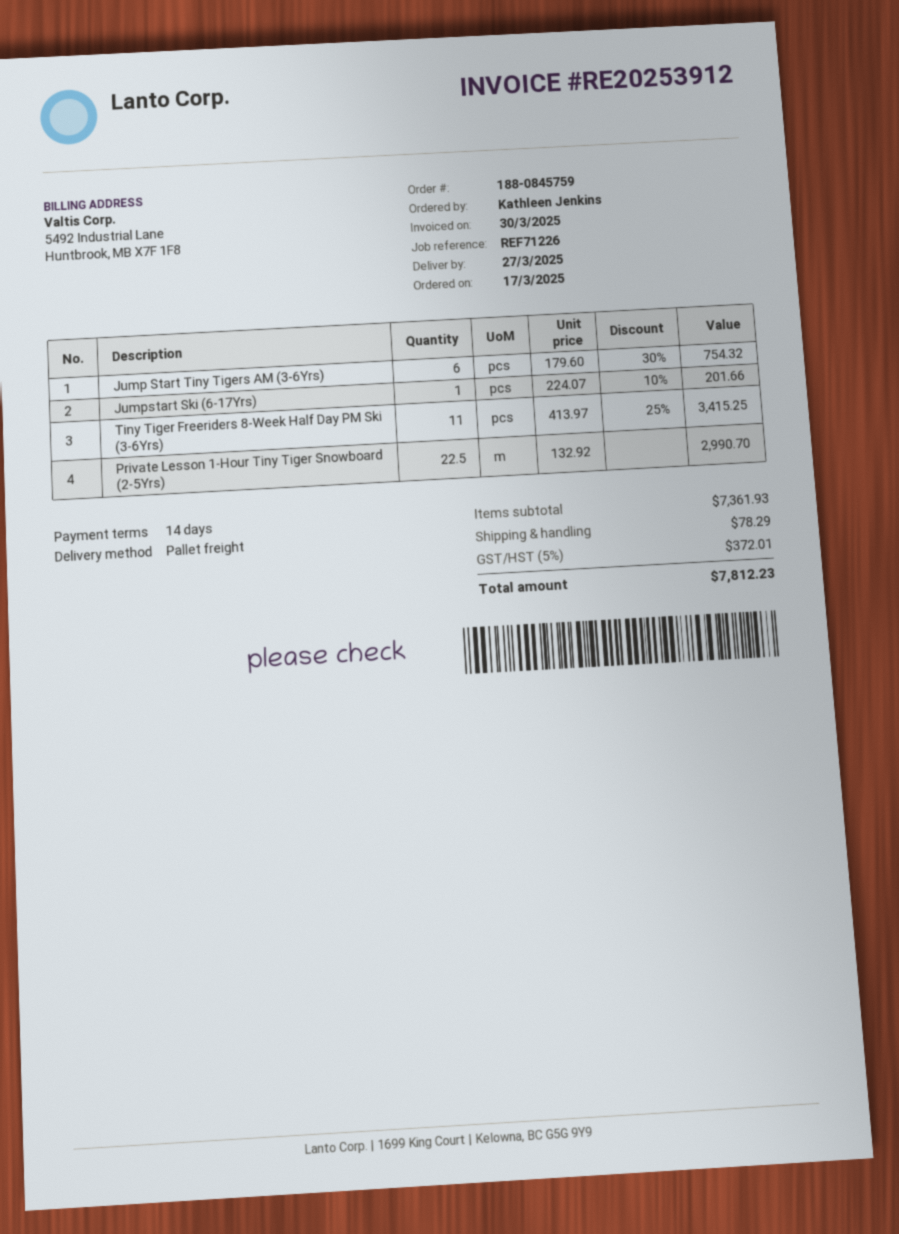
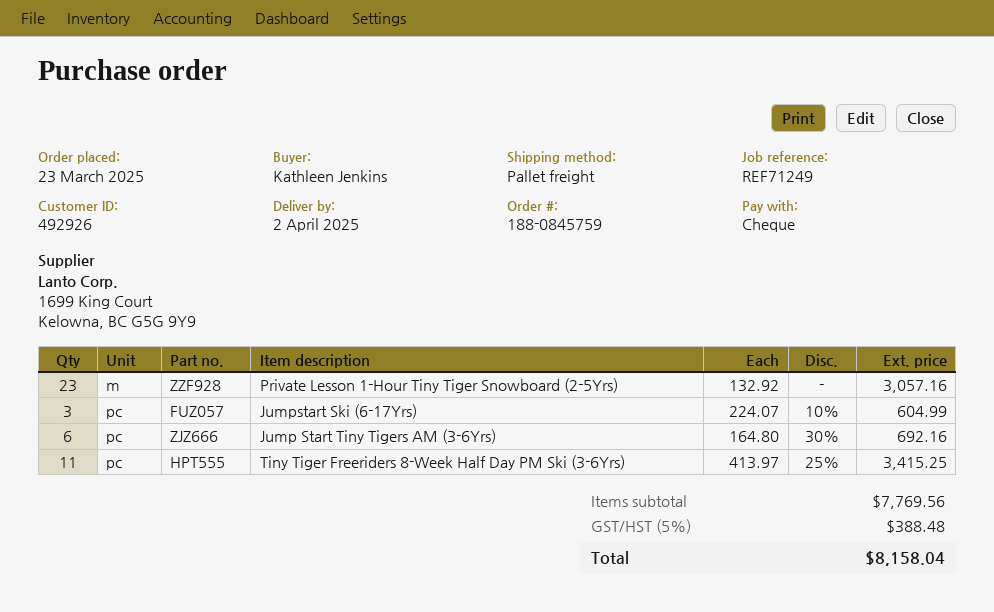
order date: 2025-03-17 -> 2025-03-23
delivery date: 2025-03-27 -> 2025-04-02
reference: REF71226 -> REF71249
Jump Start Tiny Tigers AM (3-6Yrs): 6 x 179.60 - 30% = 754.32 -> 6 x 164.80 - 30% = 692.16
Jumpstart Ski (6-17Yrs): 1 x 224.07 - 10% = 201.66 -> 3 x 224.07 - 10% = 604.99
Private Lesson 1-Hour Tiny Tiger Snowboard (2-5Yrs): 22.5 x 132.92 = 2990.70 -> 23 x 132.92 = 3057.16
subtotal: 7361.93 -> 7769.56
shipping: 78.29 -> none
tax: 5% = 372.01 -> 5% = 388.48
total: 7812.23 -> 8158.04

